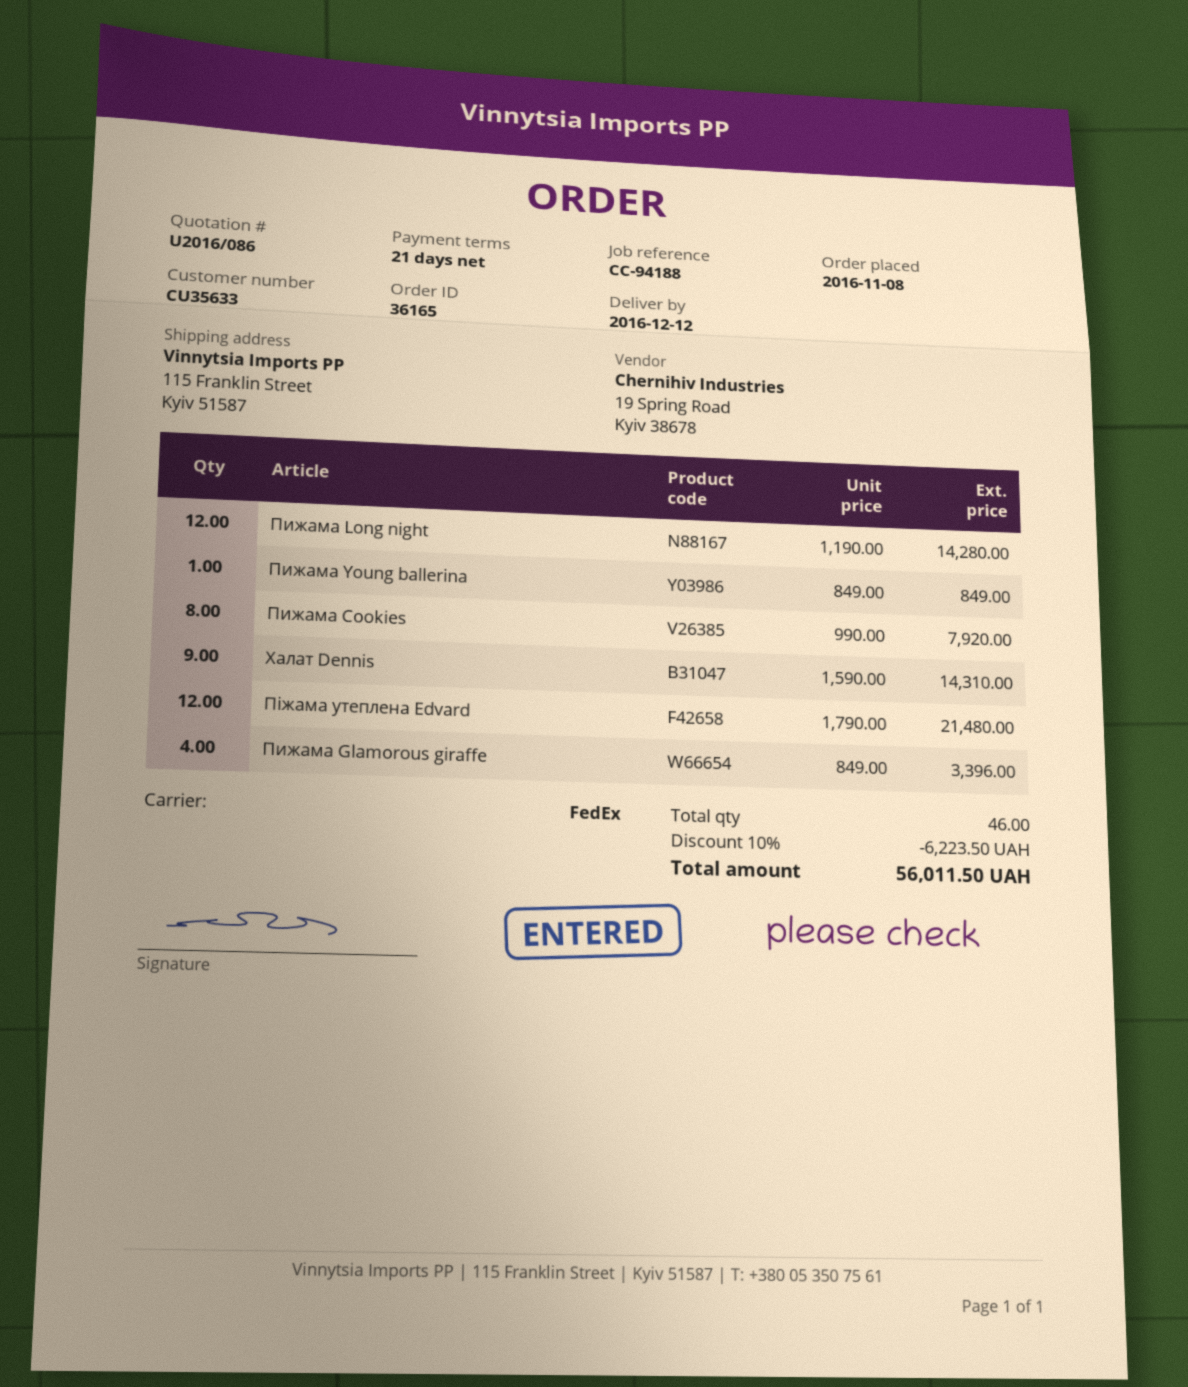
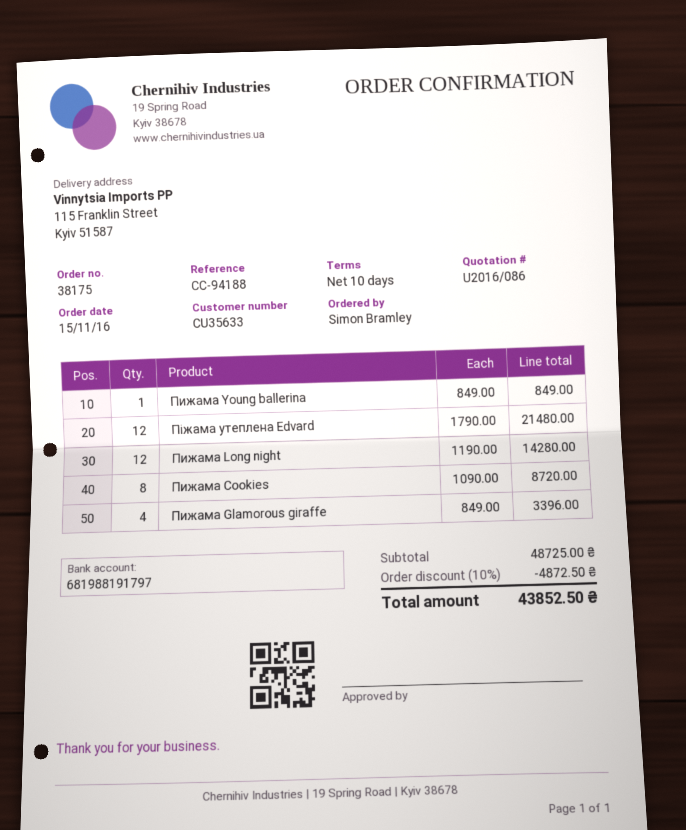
order number: 36165 -> 38175
order date: 2016-11-08 -> 2016-11-15
payment terms: 21 days -> 10 days
Пижама Cookies: 8 x 990.00 = 7920.00 -> 8 x 1090.00 = 8720.00
Халат Dennis: 9 x 1590.00 = 14310.00 -> none
discount: 10% = 6223.50 -> 10% = 4872.50
total: 56011.50 -> 43852.50

